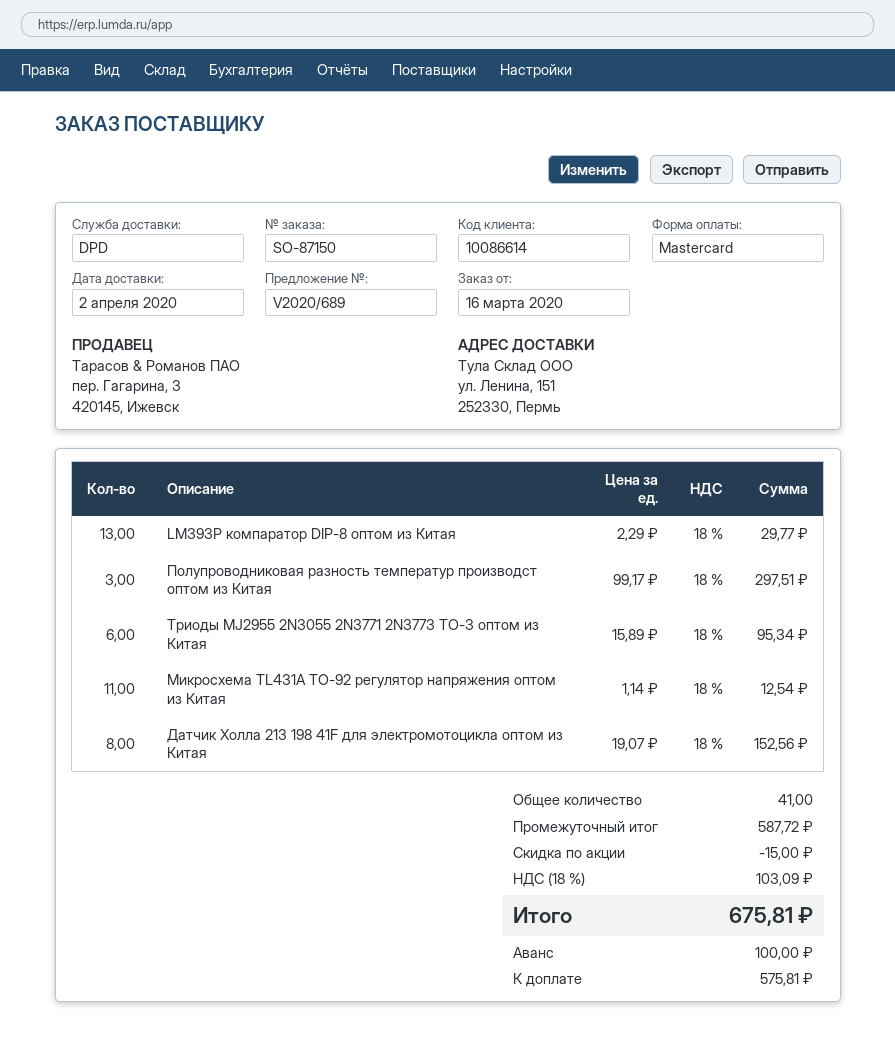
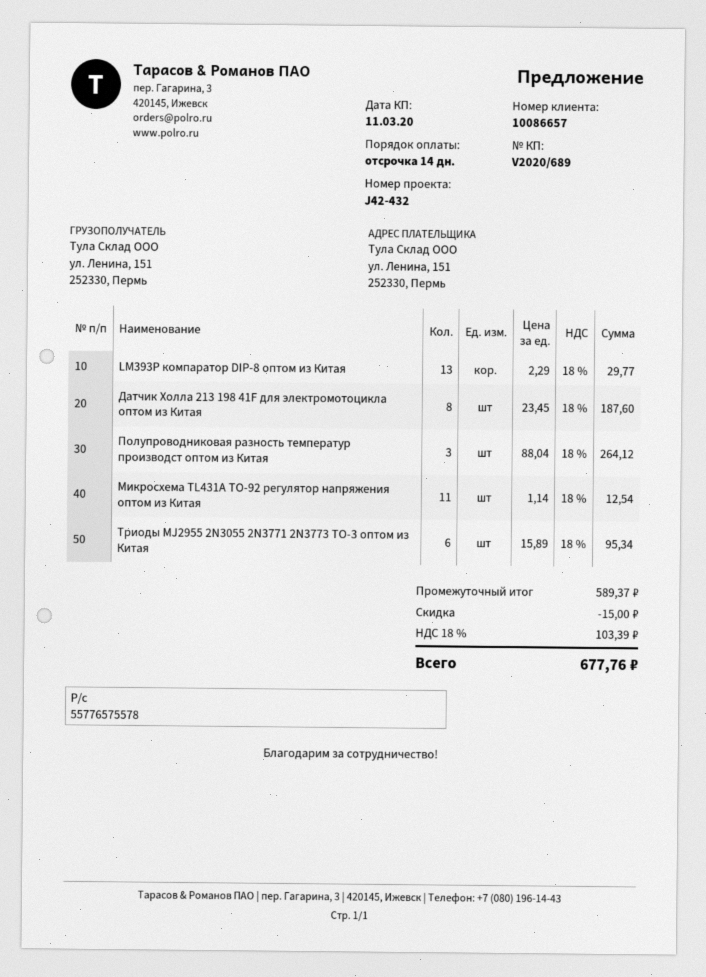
customer number: 10086614 -> 10086657
Полупроводниковая разность температур производст оптом из Китая: 3 x 99.17 = 297.51 -> 3 x 88.04 = 264.12
Датчик Холла 213 198 41F для электромотоцикла оптом из Китая: 8 x 19.07 = 152.56 -> 8 x 23.45 = 187.60
subtotal: 587.72 -> 589.37
tax: 18% = 103.09 -> 18% = 103.39
total: 675.81 -> 677.76

